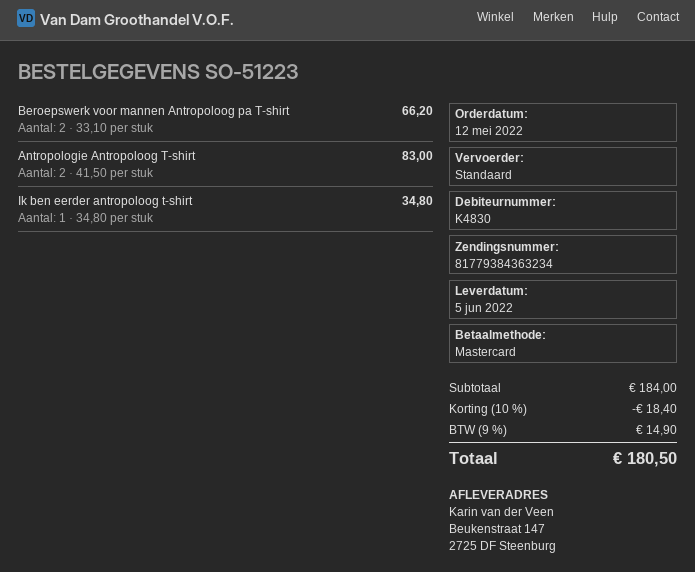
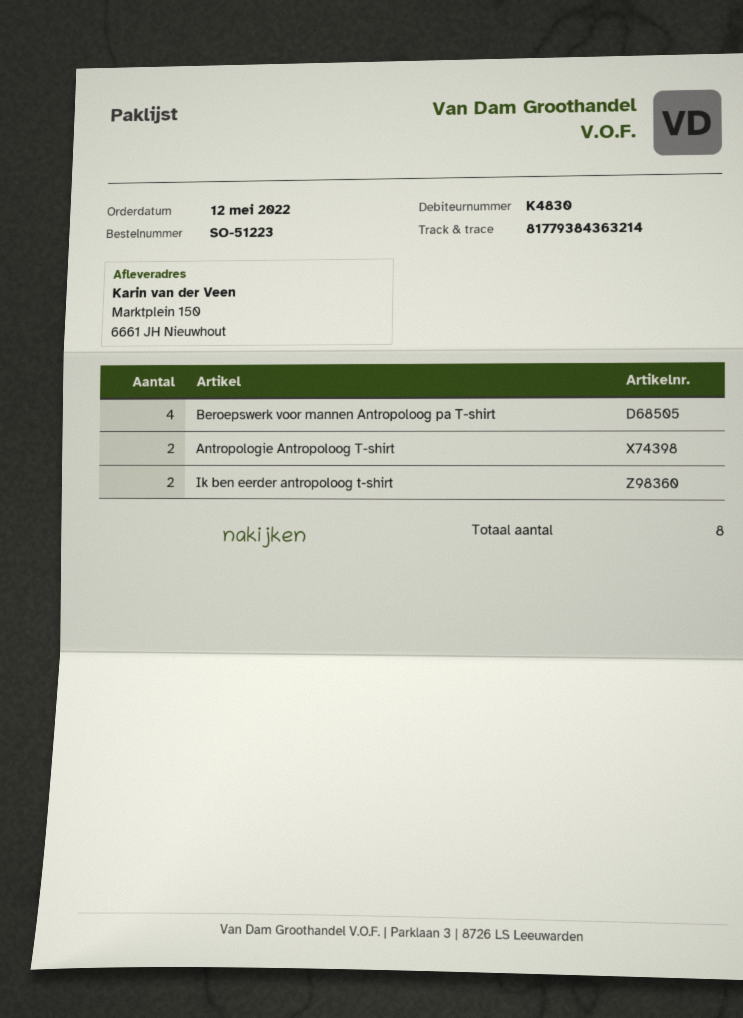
tracking number: 81779384363234 -> 81779384363214
ship to: Beukenstraat 147, 2725 DF Steenburg -> Marktplein 150, 6661 JH Nieuwhout
Beroepswerk voor mannen Antropoloog pa T-shirt: 2 -> 4
Ik ben eerder antropoloog t-shirt: 1 -> 2

